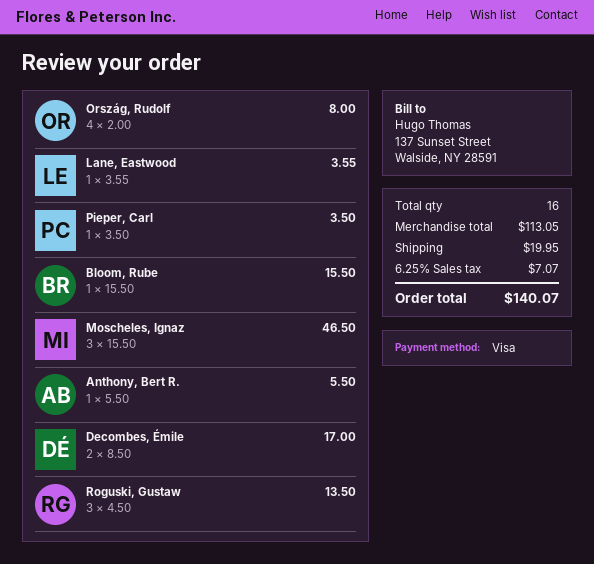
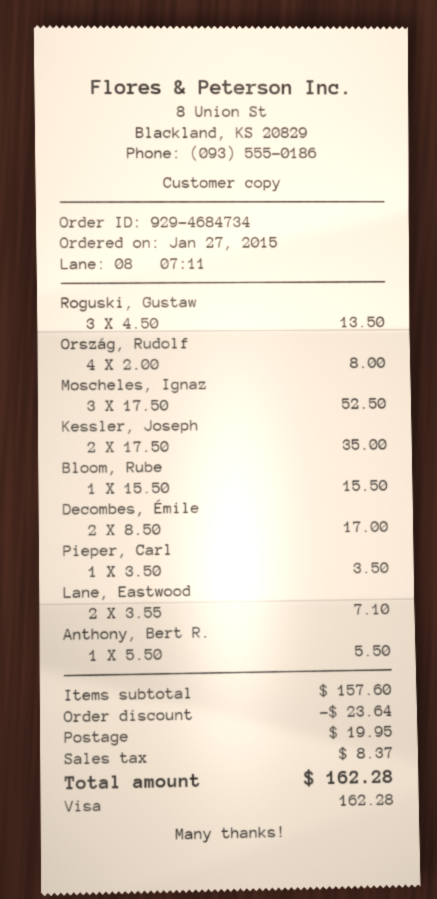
Lane, Eastwood: 1 x 3.55 = 3.55 -> 2 x 3.55 = 7.10
Moscheles, Ignaz: 3 x 15.50 = 46.50 -> 3 x 17.50 = 52.50
Kessler, Joseph: none -> 2 x 17.50 = 35.00
subtotal: 113.05 -> 157.60
discount: none -> 23.64
tax: 7.07 -> 8.37
total: 140.07 -> 162.28

